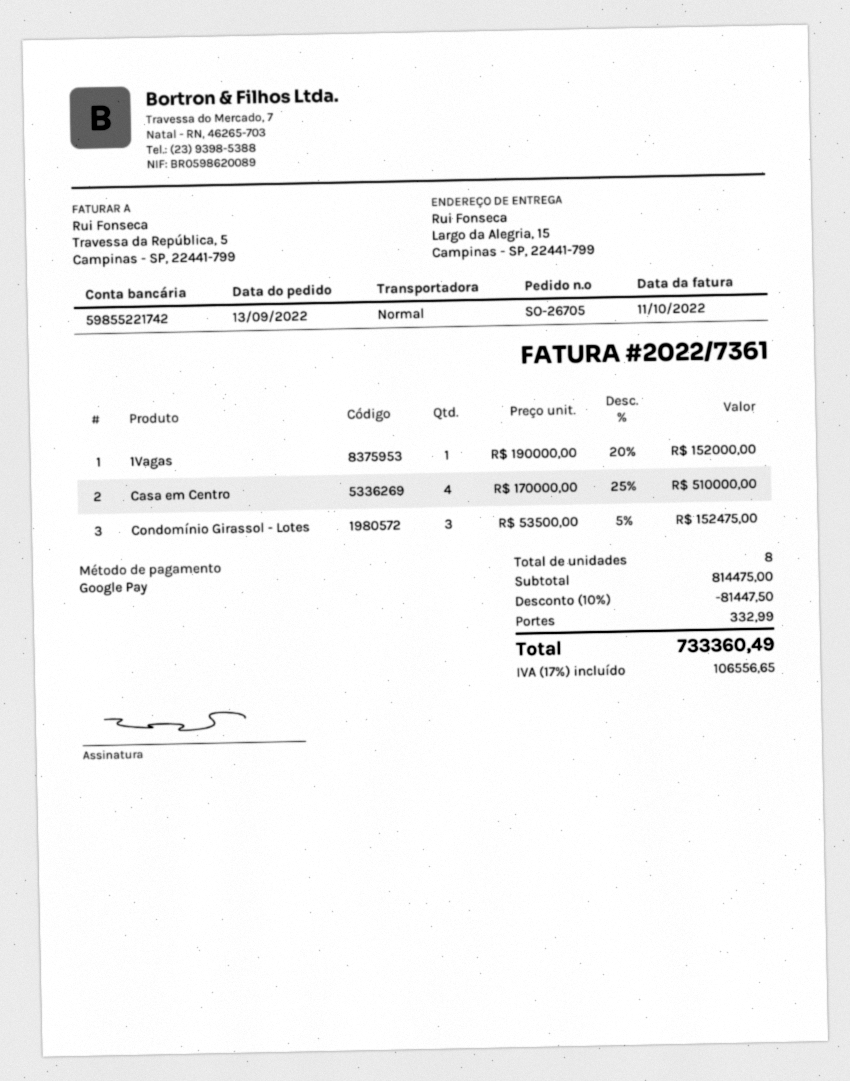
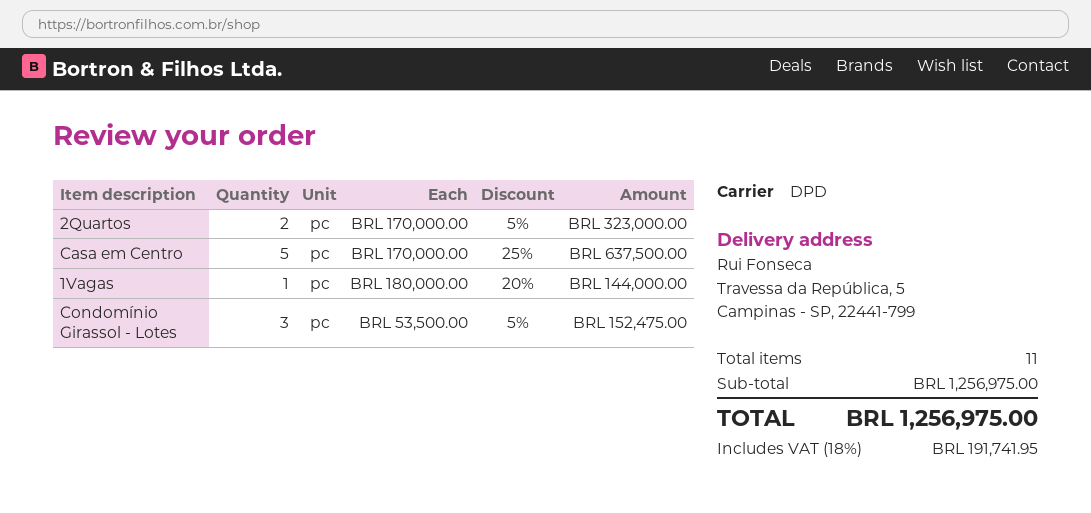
shipping method: standard -> DPD
ship to: Largo da Alegria, 15, Campinas - SP, 22441-799 -> Travessa da República, 5, Campinas - SP, 22441-799
1Vagas: 1 x 190000.00 - 20% = 152000.00 -> 1 x 180000.00 - 20% = 144000.00
Casa em Centro: 4 x 170000.00 - 25% = 510000.00 -> 5 x 170000.00 - 25% = 637500.00
2Quartos: none -> 2 x 170000.00 - 5% = 323000.00
total quantity: 8 -> 11
subtotal: 814475.00 -> 1256975.00
discount: 10% = 81447.50 -> none
shipping: 332.99 -> none
tax: 17% = 106556.65 -> 18% = 191741.95
total: 733360.49 -> 1256975.00

